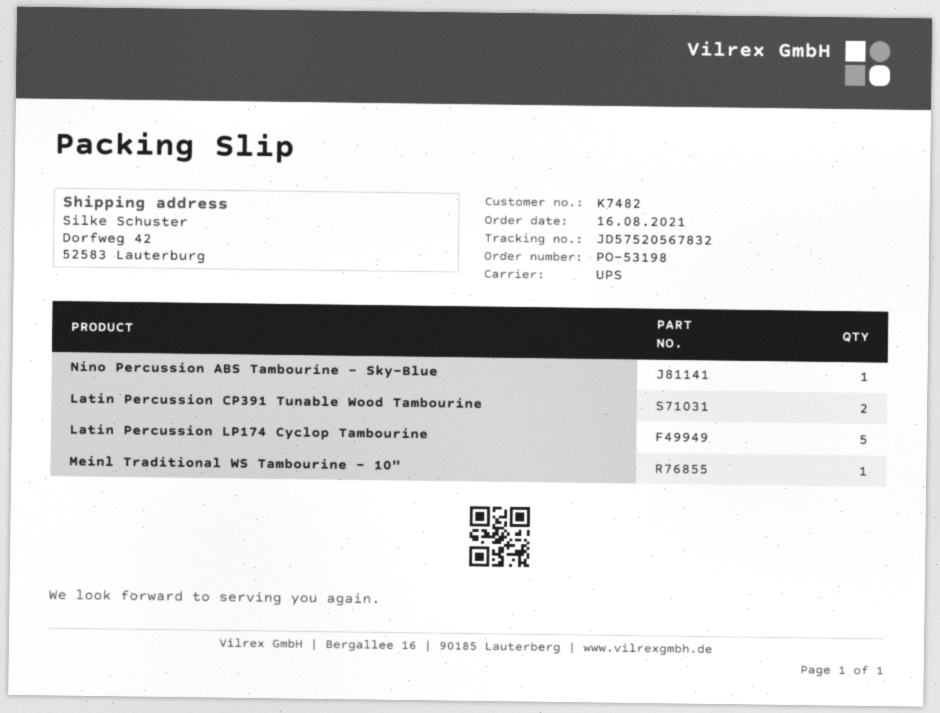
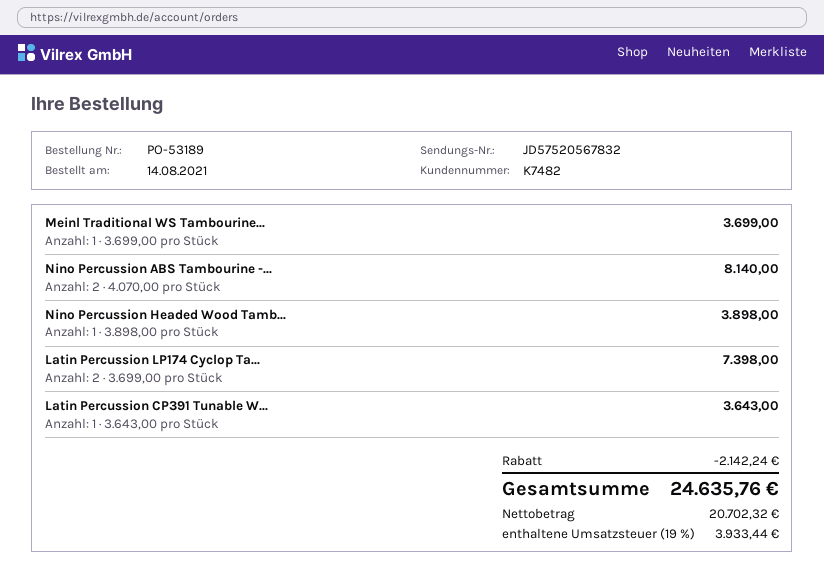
order number: PO-53198 -> PO-53189
order date: 2021-08-16 -> 2021-08-14
Nino Percussion ABS Tambourine - Sky-Blue: 1 -> 2
Latin Percussion CP391 Tunable Wood Tambourine: 2 -> 1
Latin Percussion LP174 Cyclop Tambourine: 5 -> 2
Nino Percussion Headed Wood Tamb...: none -> 1

